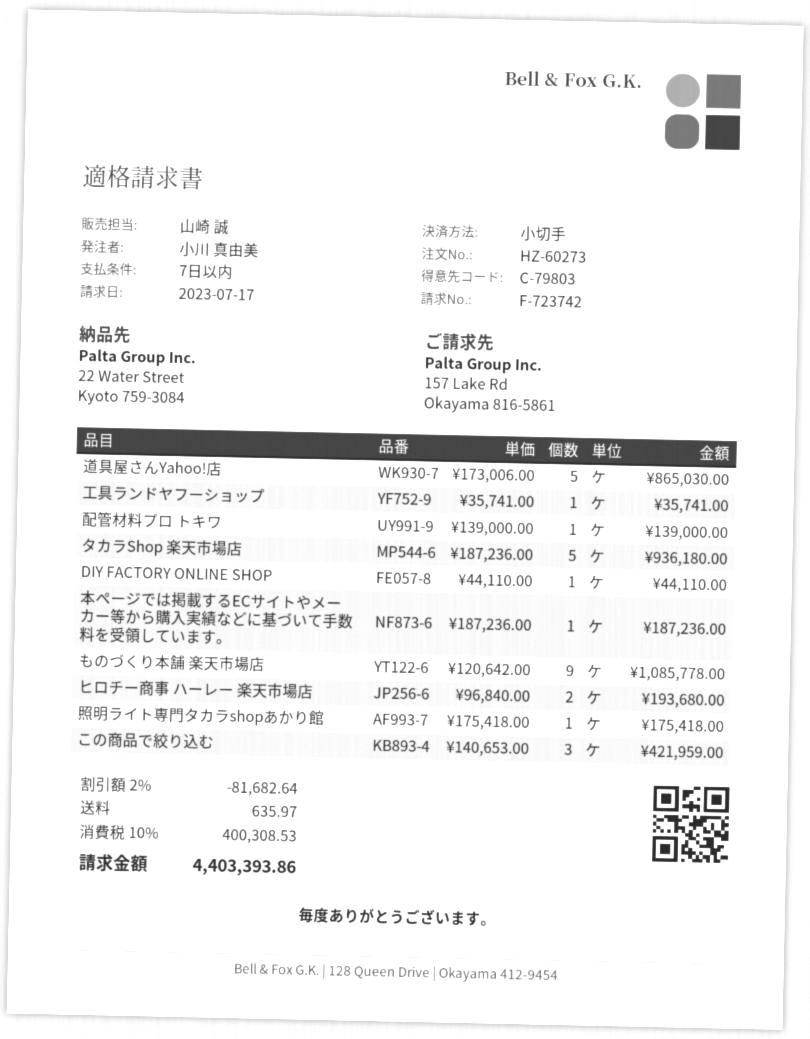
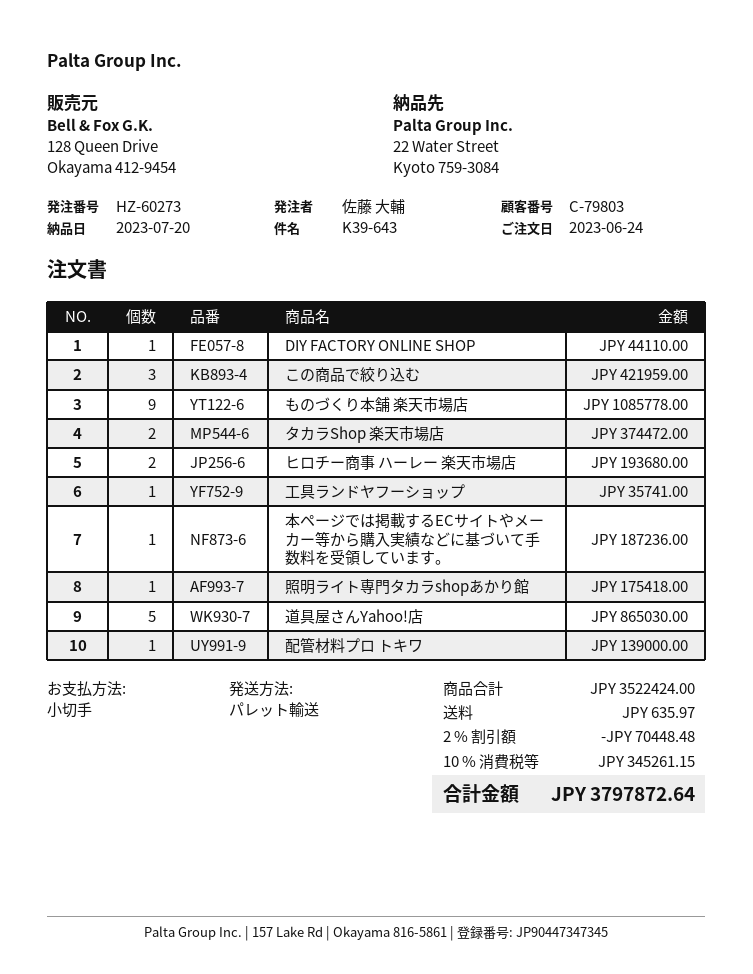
ordered by: 小川 真由美 -> 佐藤 大輔
タカラShop 楽天市場店: 5 for 936180.00 -> 2 for 374472.00
discount: 2% = 81682.64 -> 2% = 70448.48
tax: 10% = 400308.53 -> 10% = 345261.15
total: 4403393.86 -> 3797872.64

